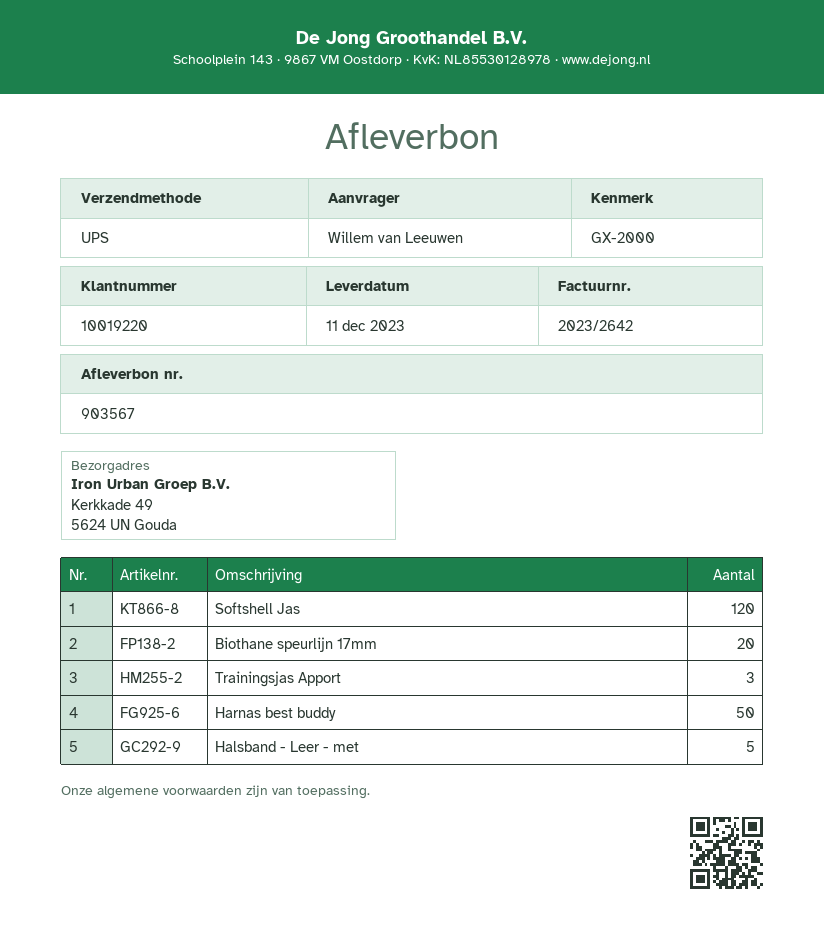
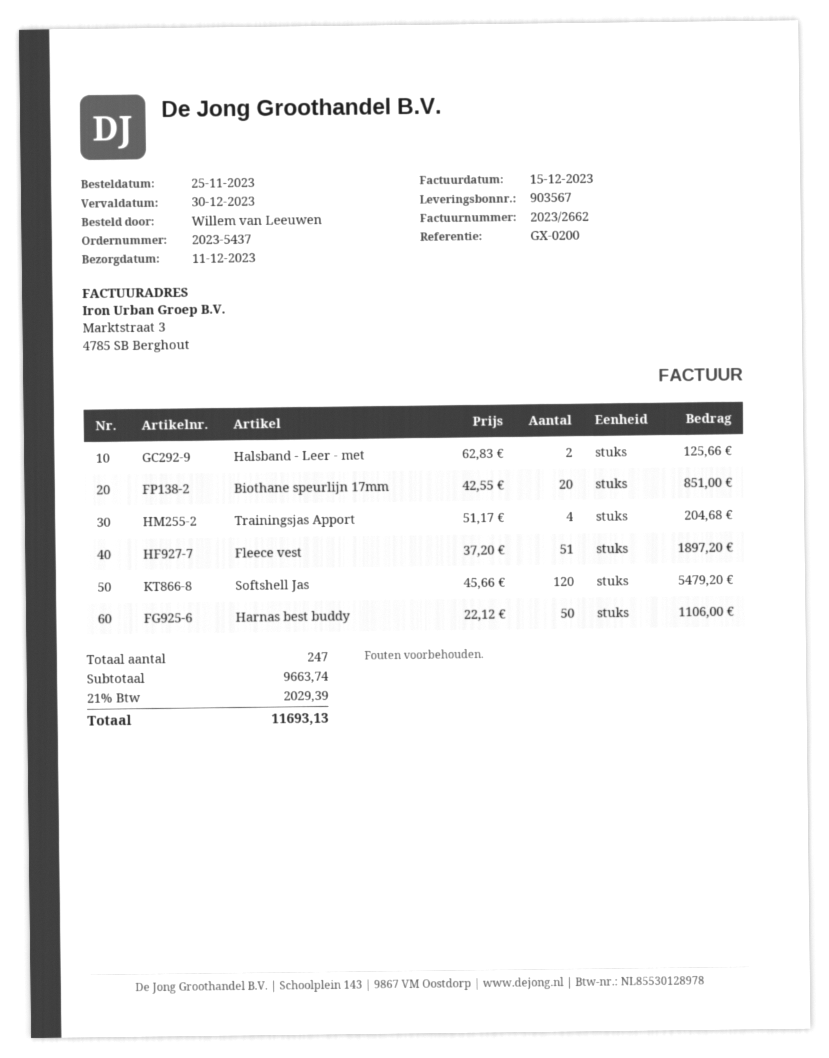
invoice number: 2023/2642 -> 2023/2662
reference: GX-2000 -> GX-0200
Trainingsjas Apport: 3 -> 4
Halsband - Leer - met: 5 -> 2
Fleece vest: none -> 51

